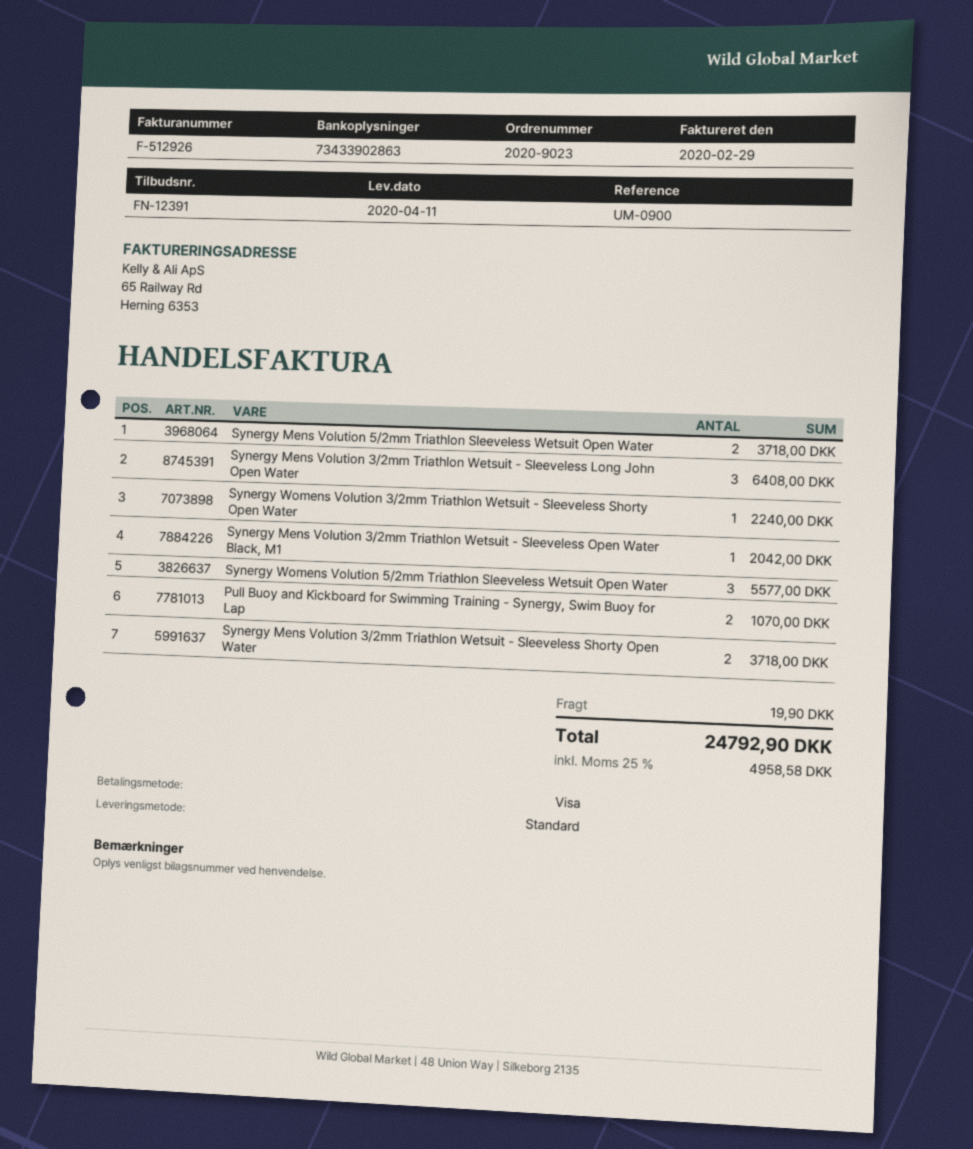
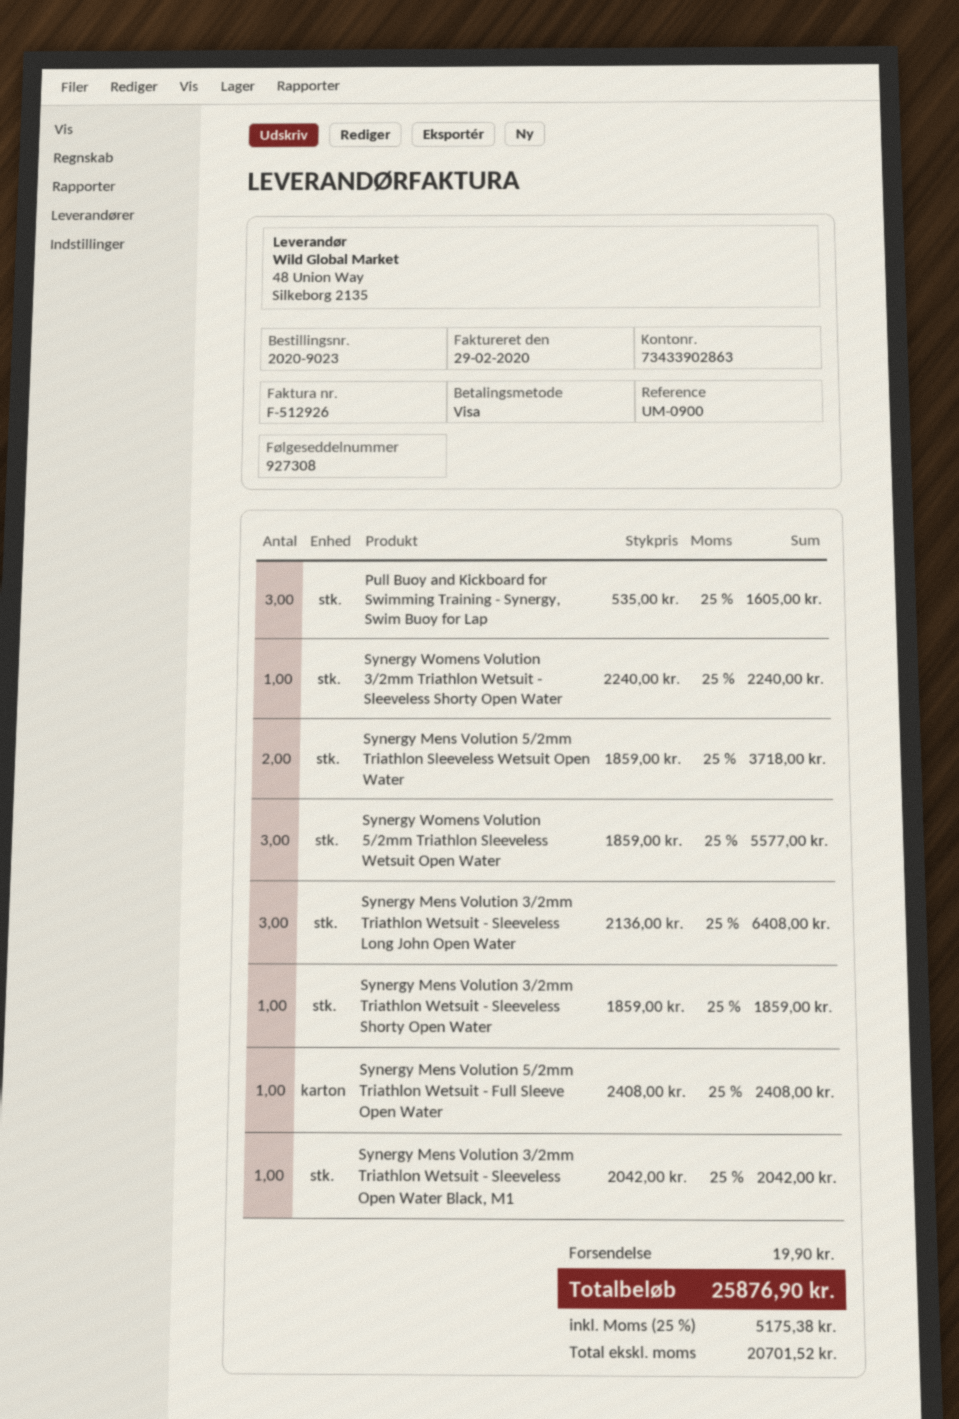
Pull Buoy and Kickboard for Swimming Training - Synergy, Swim Buoy for Lap: 2 for 1070.00 -> 3 for 1605.00
Synergy Mens Volution 3/2mm Triathlon Wetsuit - Sleeveless Shorty Open Water: 2 for 3718.00 -> 1 for 1859.00
Synergy Mens Volution 5/2mm Triathlon Wetsuit - Full Sleeve Open Water: none -> 1 for 2408.00
tax: 25% = 4958.58 -> 25% = 5175.38
total: 24792.90 -> 25876.90

